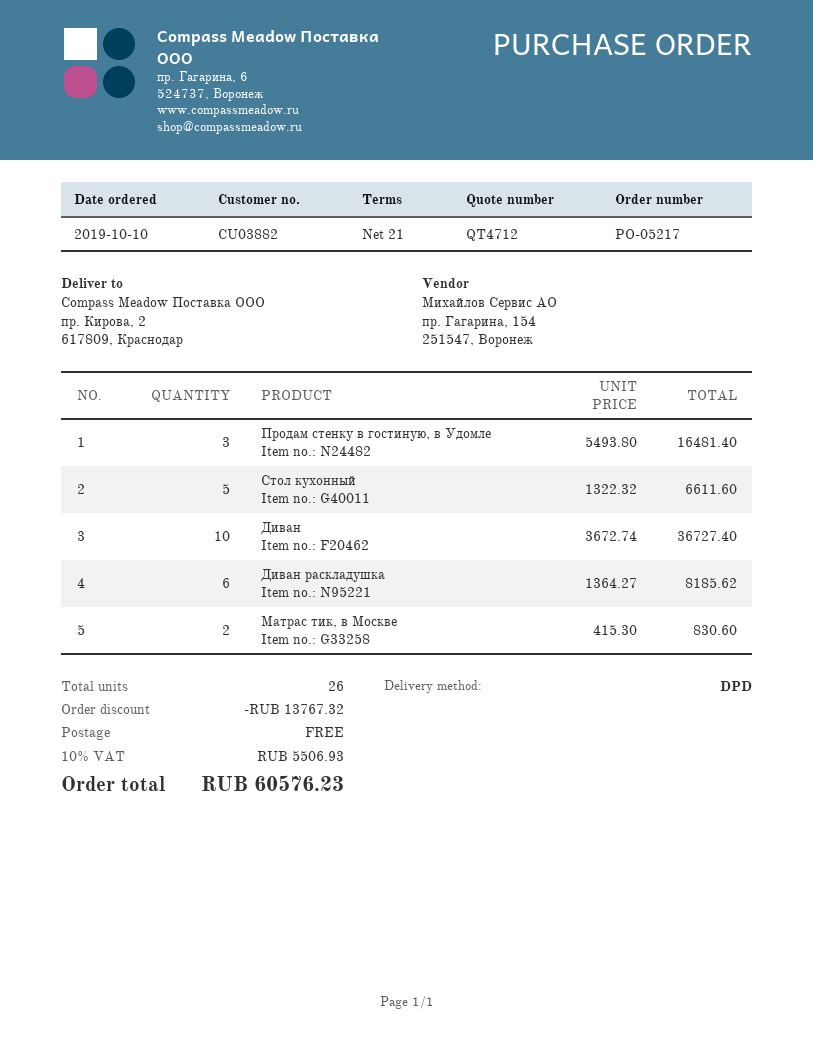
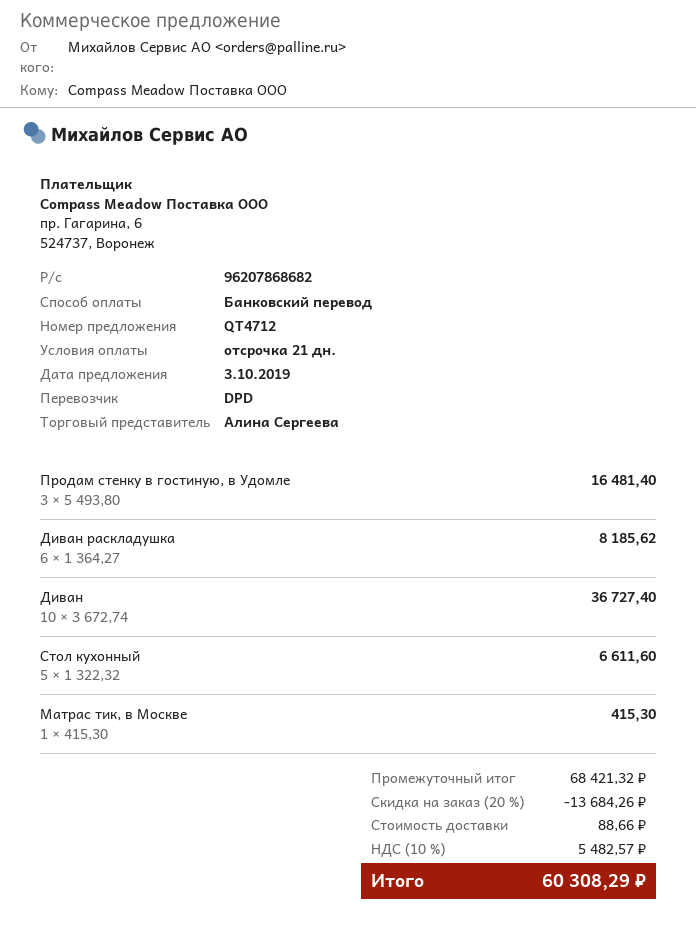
Матрас тик, в Москве: 2 x 415.30 = 830.60 -> 1 x 415.30 = 415.30
discount: 13767.32 -> 13684.26
shipping: 0.00 -> 88.66
tax: 10% = 5506.93 -> 10% = 5482.57
total: 60576.23 -> 60308.29

